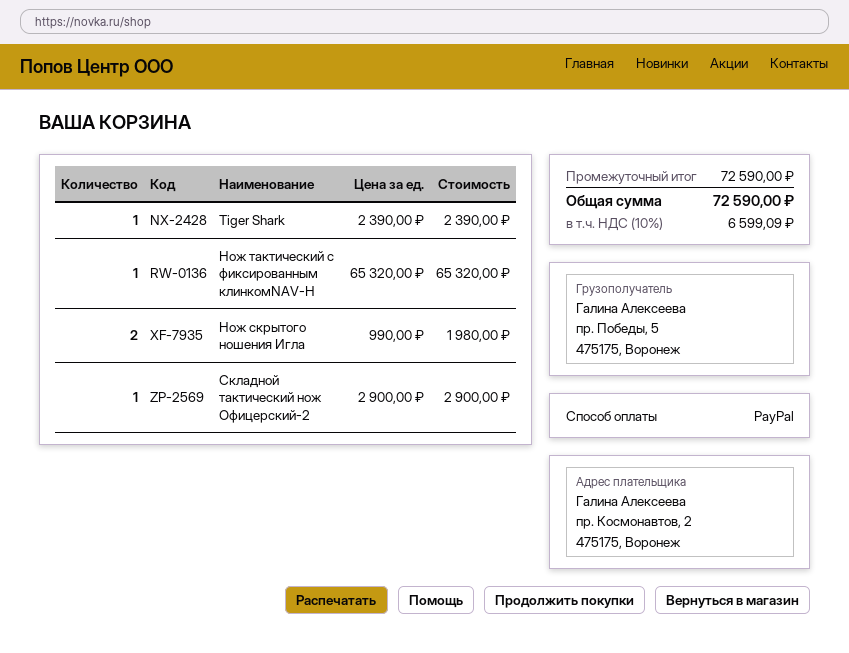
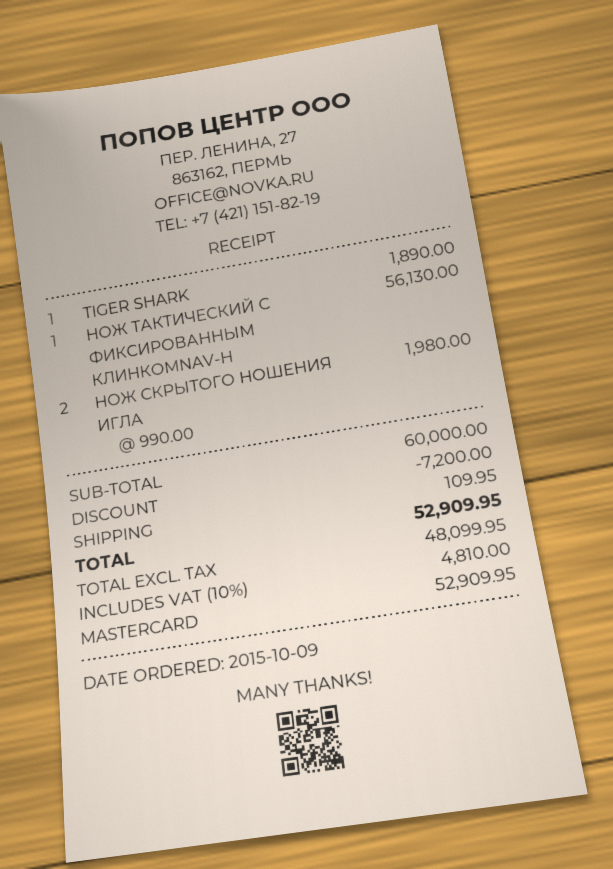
payment method: PayPal -> Mastercard
Tiger Shark: 1 x 2390.00 = 2390.00 -> 1 x 1890.00 = 1890.00
Нож тактический с фиксированным клинкомNAV-H: 1 x 65320.00 = 65320.00 -> 1 x 56130.00 = 56130.00
Складной тактический нож Офицерский-2: 1 x 2900.00 = 2900.00 -> none
subtotal: 72590.00 -> 60000.00
discount: none -> 7200.00
shipping: none -> 109.95
tax: 10% = 6599.09 -> 10% = 4810.00
total: 72590.00 -> 52909.95

